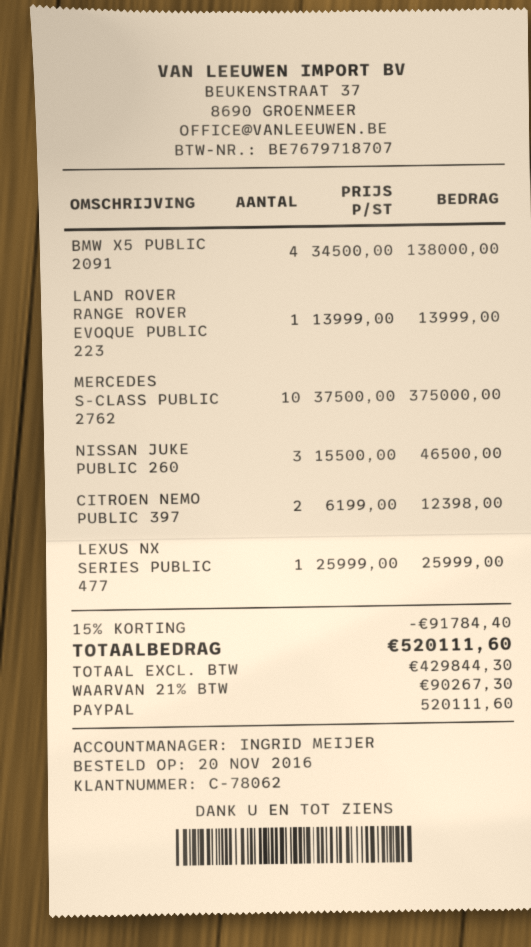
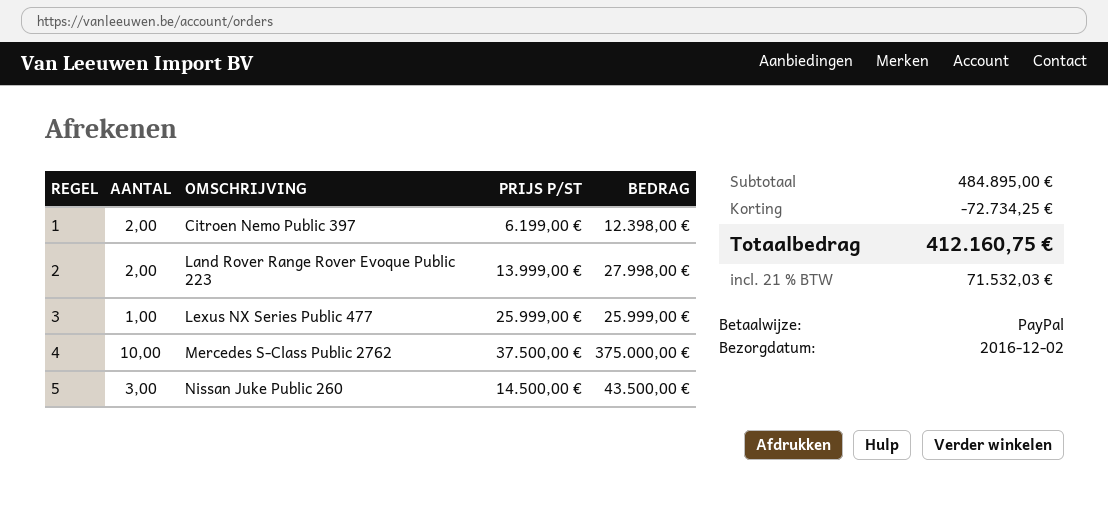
BMW X5 PUBLIC 2091: 4 x 34500.00 = 138000.00 -> none
LAND ROVER RANGE ROVER EVOQUE PUBLIC 223: 1 x 13999.00 = 13999.00 -> 2 x 13999.00 = 27998.00
NISSAN JUKE PUBLIC 260: 3 x 15500.00 = 46500.00 -> 3 x 14500.00 = 43500.00
discount: 91784.40 -> 72734.25
tax: 21% = 90267.30 -> 21% = 71532.03
total: 520111.60 -> 412160.75

